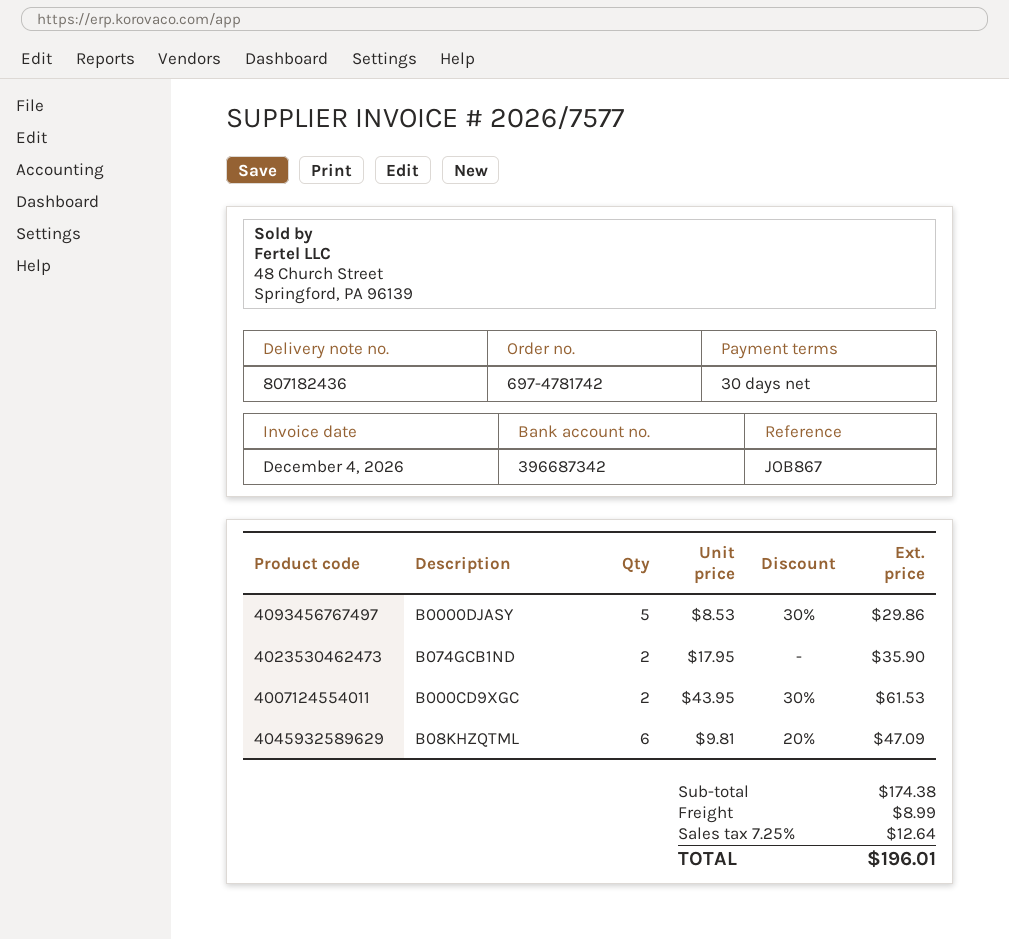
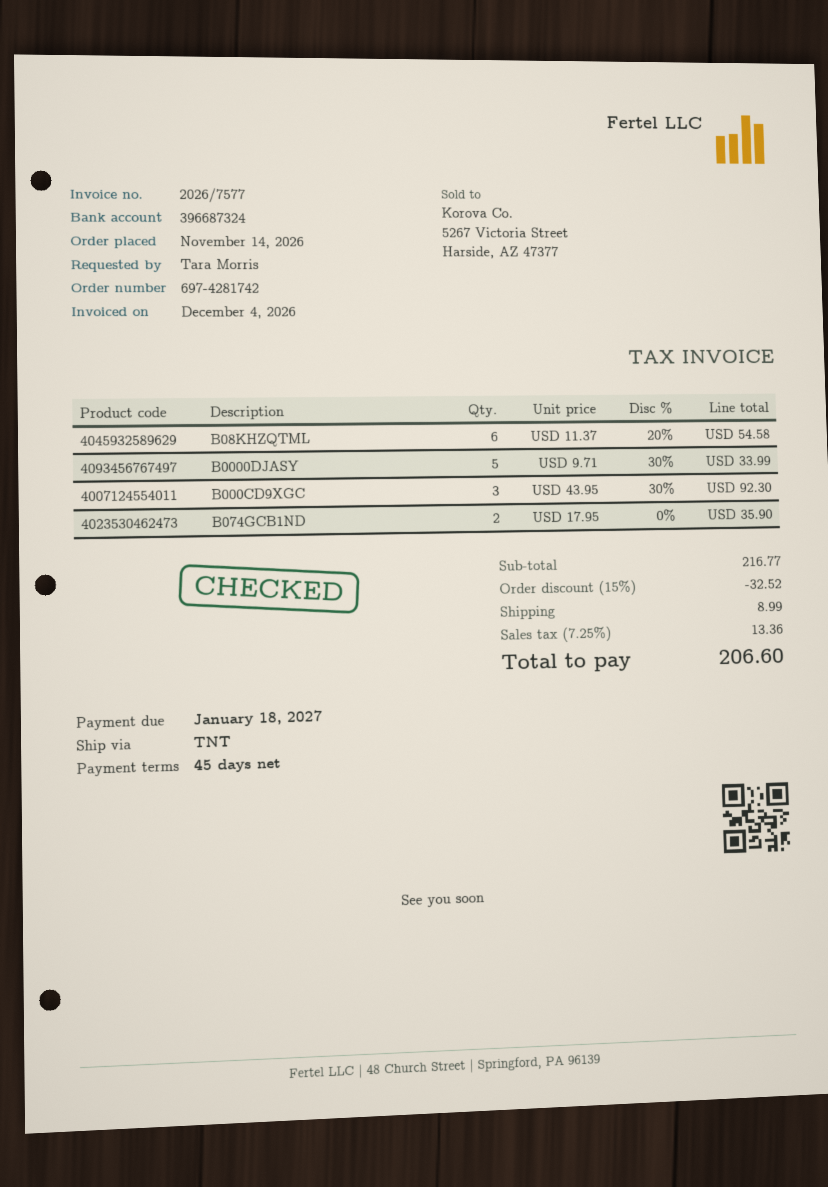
order number: 697-4781742 -> 697-4281742
payment terms: 30 days -> 45 days
bank account: 396687342 -> 396687324
B0000DJASY: 5 x 8.53 - 30% = 29.86 -> 5 x 9.71 - 30% = 33.99
B000CD9XGC: 2 x 43.95 - 30% = 61.53 -> 3 x 43.95 - 30% = 92.30
B08KHZQTML: 6 x 9.81 - 20% = 47.09 -> 6 x 11.37 - 20% = 54.58
subtotal: 174.38 -> 216.77
discount: none -> 15% = 32.52
tax: 7.25% = 12.64 -> 7.25% = 13.36
total: 196.01 -> 206.60

